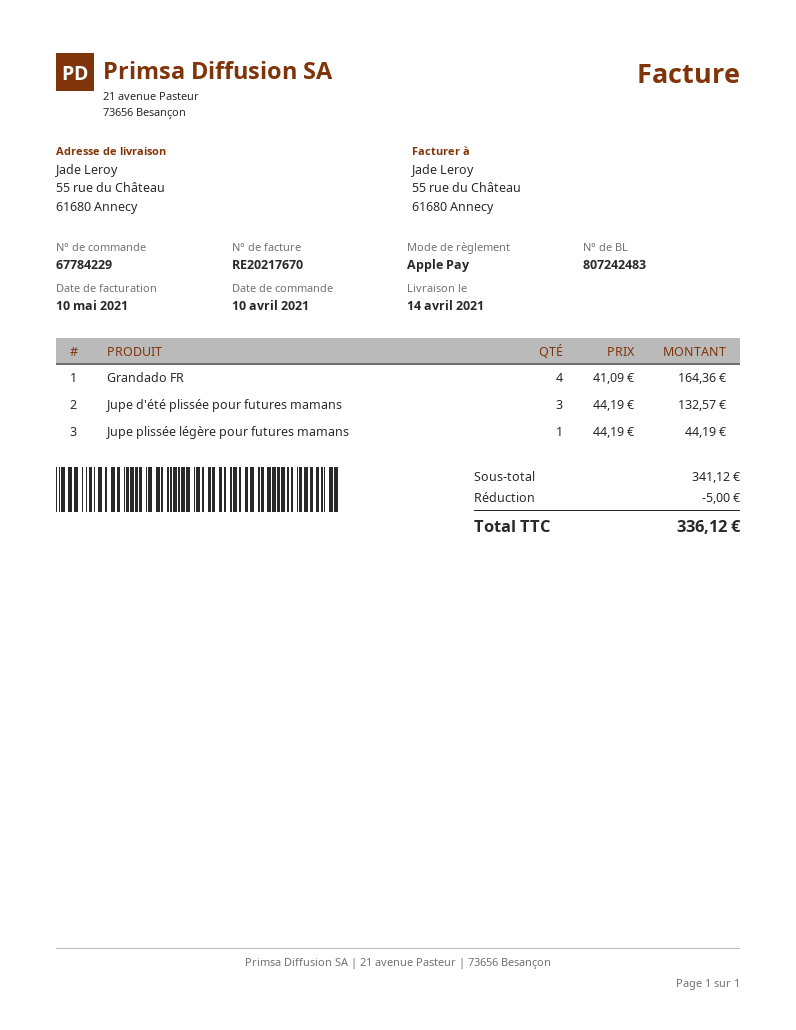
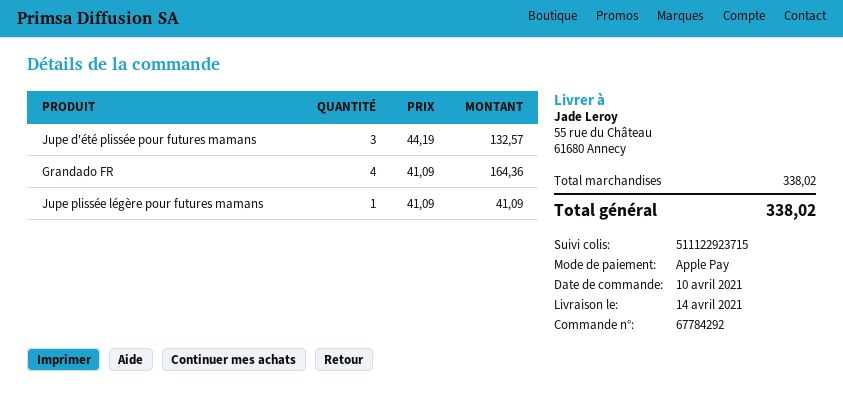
order number: 67784229 -> 67784292
Jupe plissée légère pour futures mamans: 1 x 44.19 = 44.19 -> 1 x 41.09 = 41.09
subtotal: 341.12 -> 338.02
discount: 5.00 -> none
total: 336.12 -> 338.02

